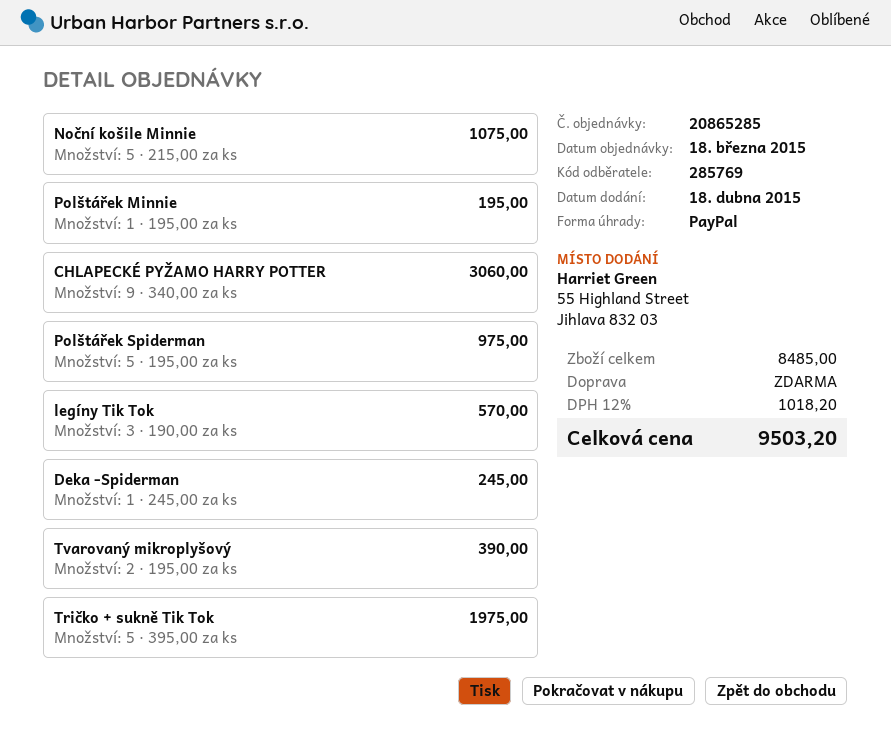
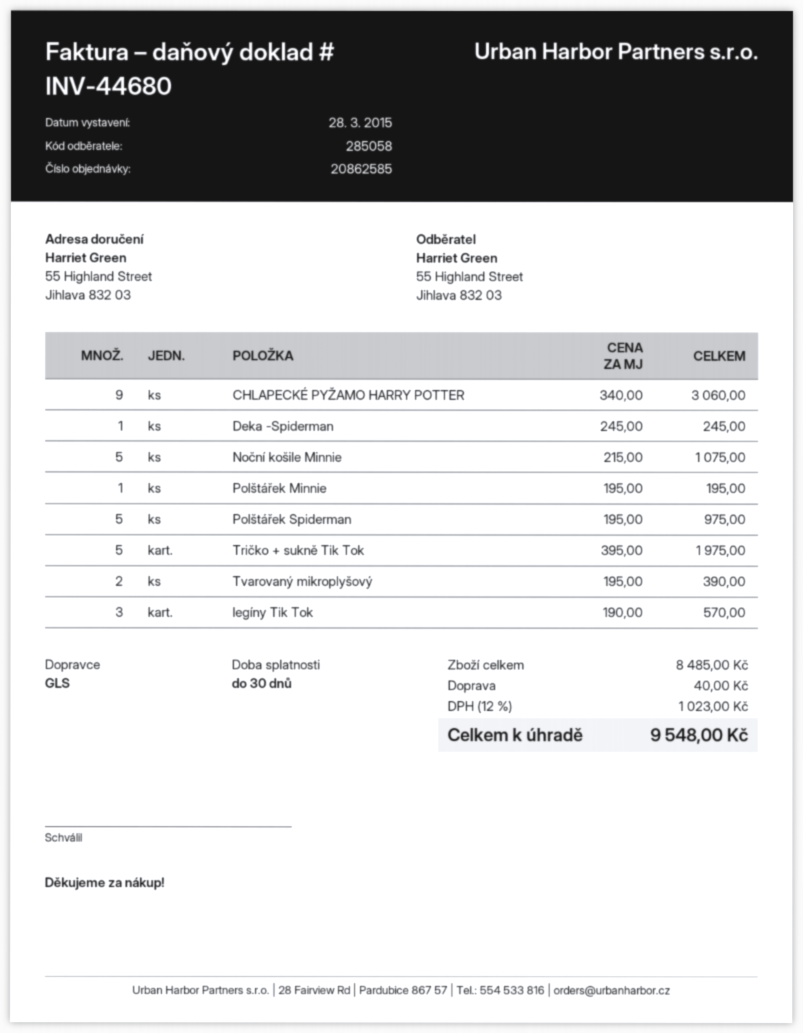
order number: 20865285 -> 20862585
customer number: 285769 -> 285058
shipping: 0.00 -> 40.00
tax: 12% = 1018.20 -> 12% = 1023.00
total: 9503.20 -> 9548.00

